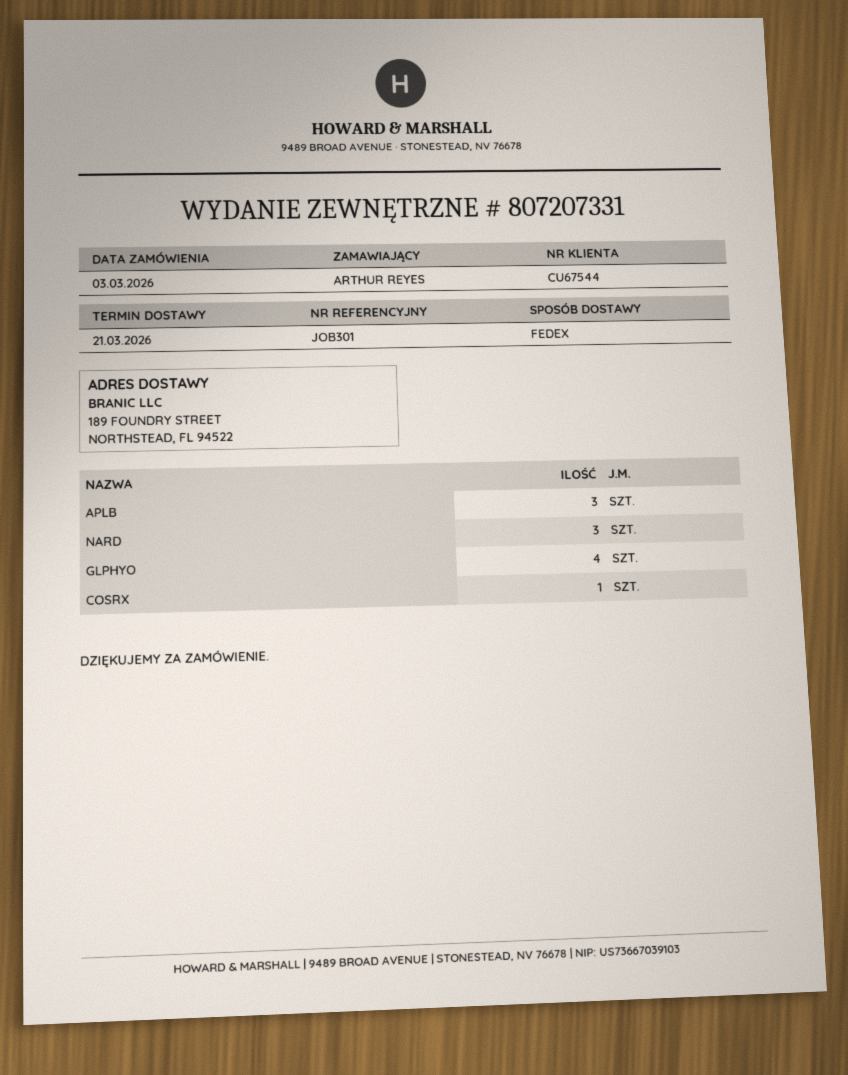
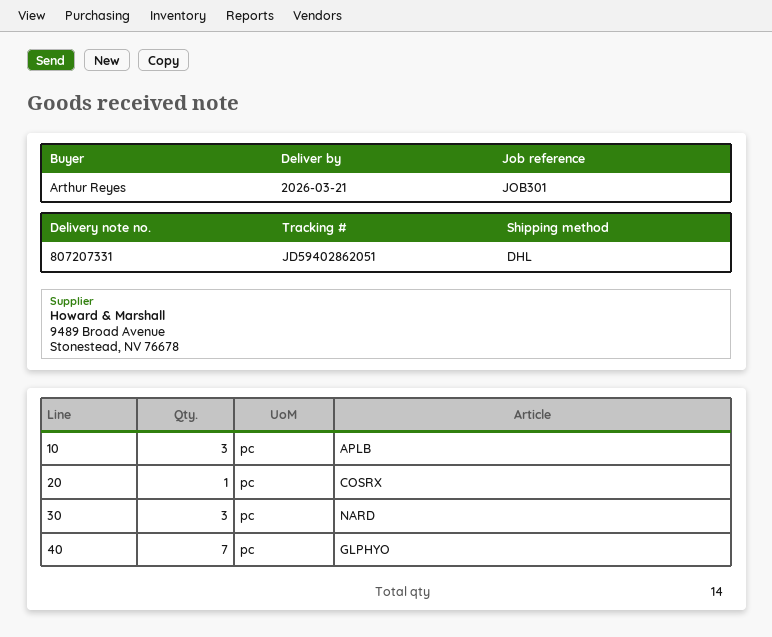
shipping method: FedEx -> DHL
GLPHYO: 4 -> 7

